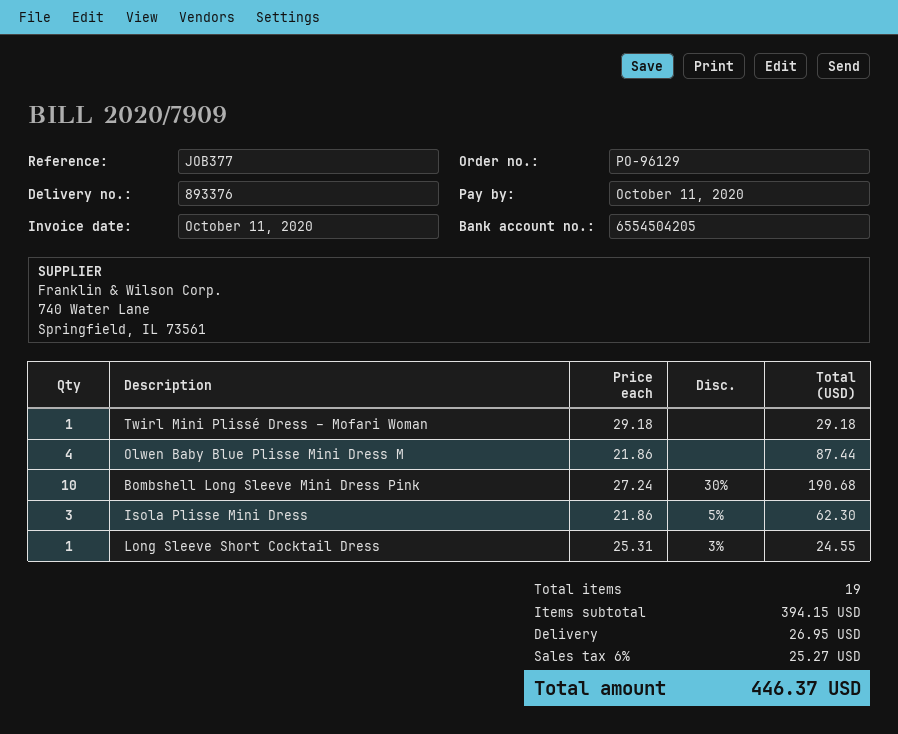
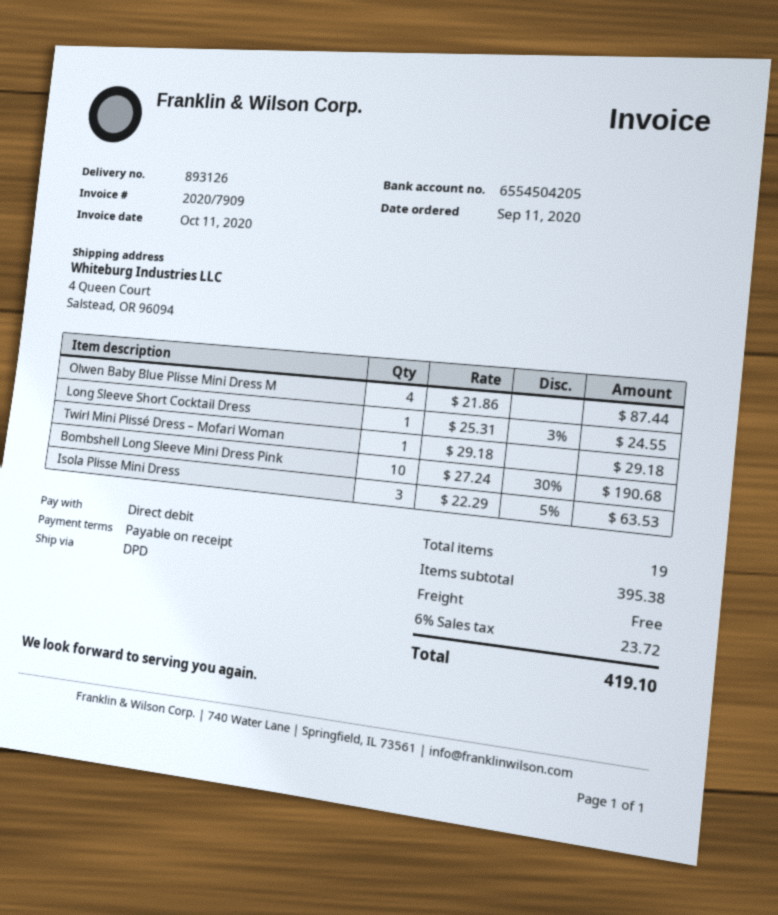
delivery note number: 893376 -> 893126
Isola Plisse Mini Dress: 3 x 21.86 - 5% = 62.30 -> 3 x 22.29 - 5% = 63.53
subtotal: 394.15 -> 395.38
shipping: 26.95 -> 0.00
tax: 6% = 25.27 -> 6% = 23.72
total: 446.37 -> 419.10

